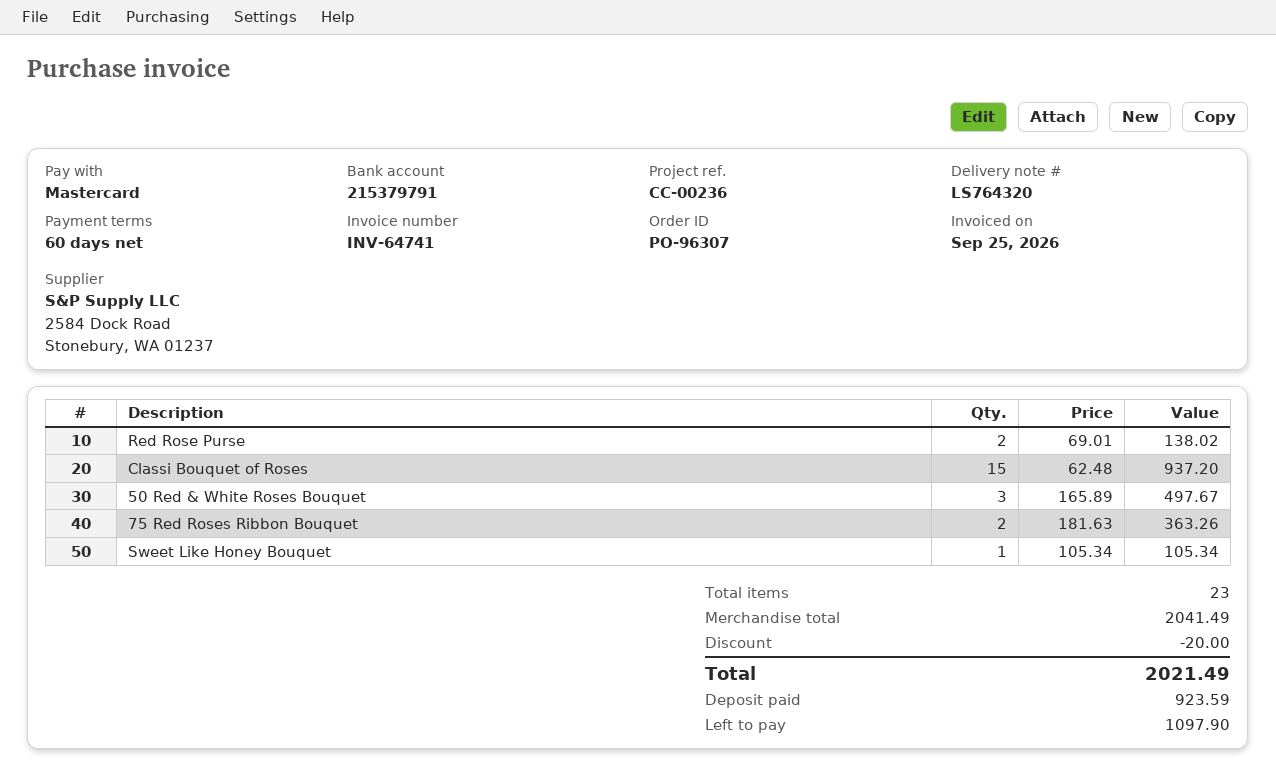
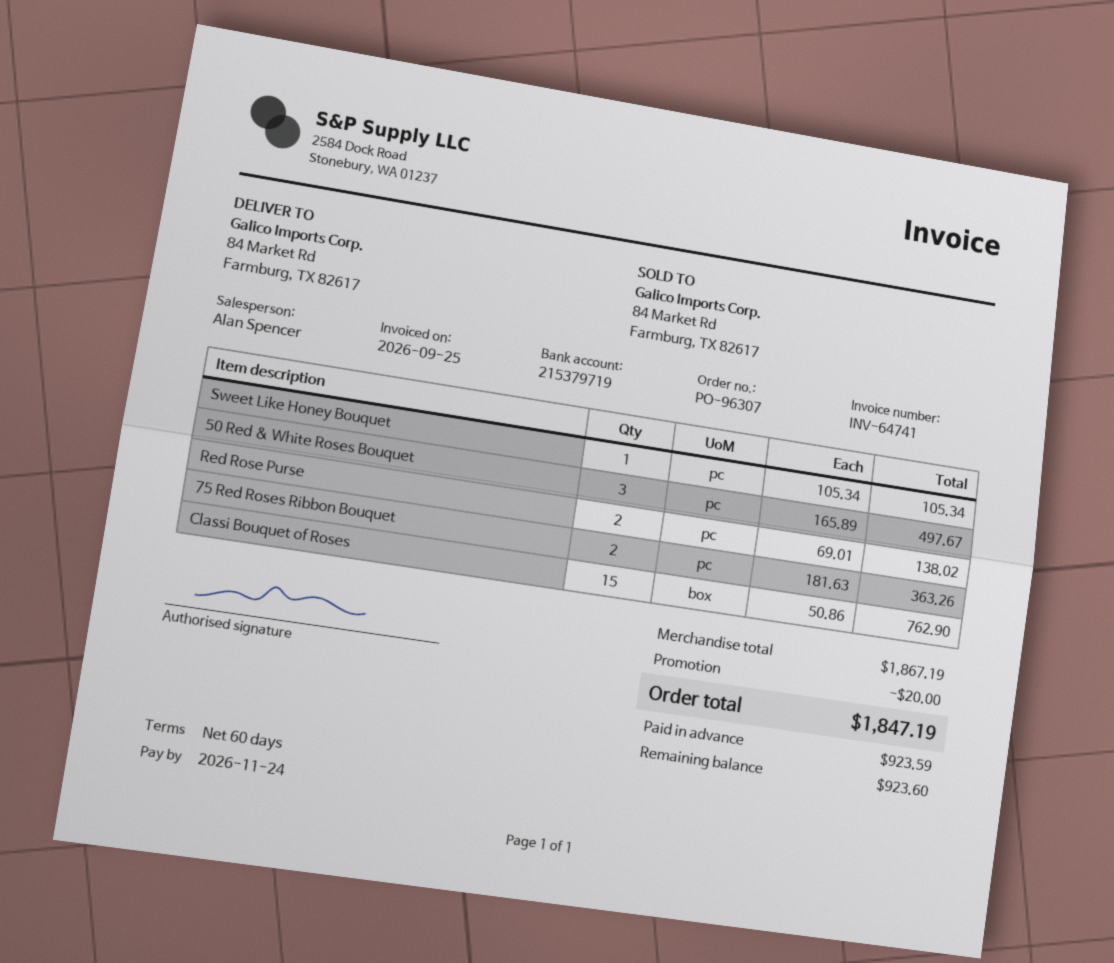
bank account: 215379791 -> 215379719
Classi Bouquet of Roses: 15 x 62.48 = 937.20 -> 15 x 50.86 = 762.90
subtotal: 2041.49 -> 1867.19
total: 2021.49 -> 1847.19
balance: 1097.90 -> 923.60

